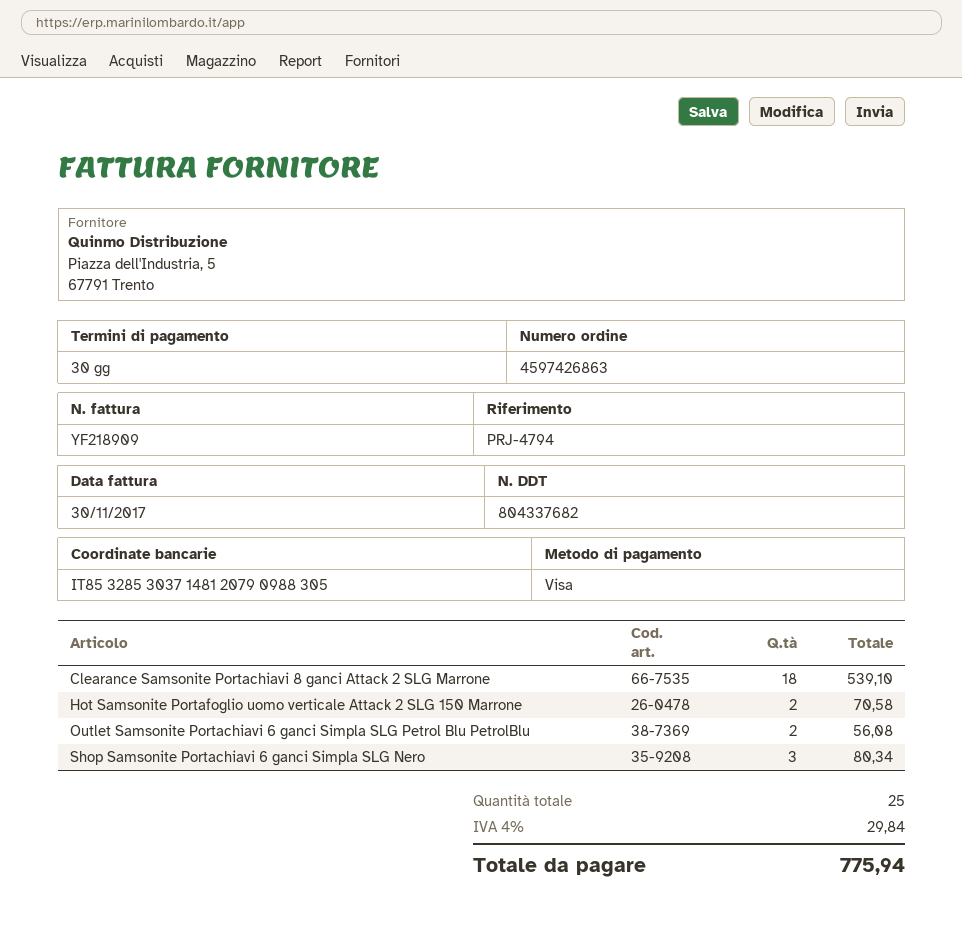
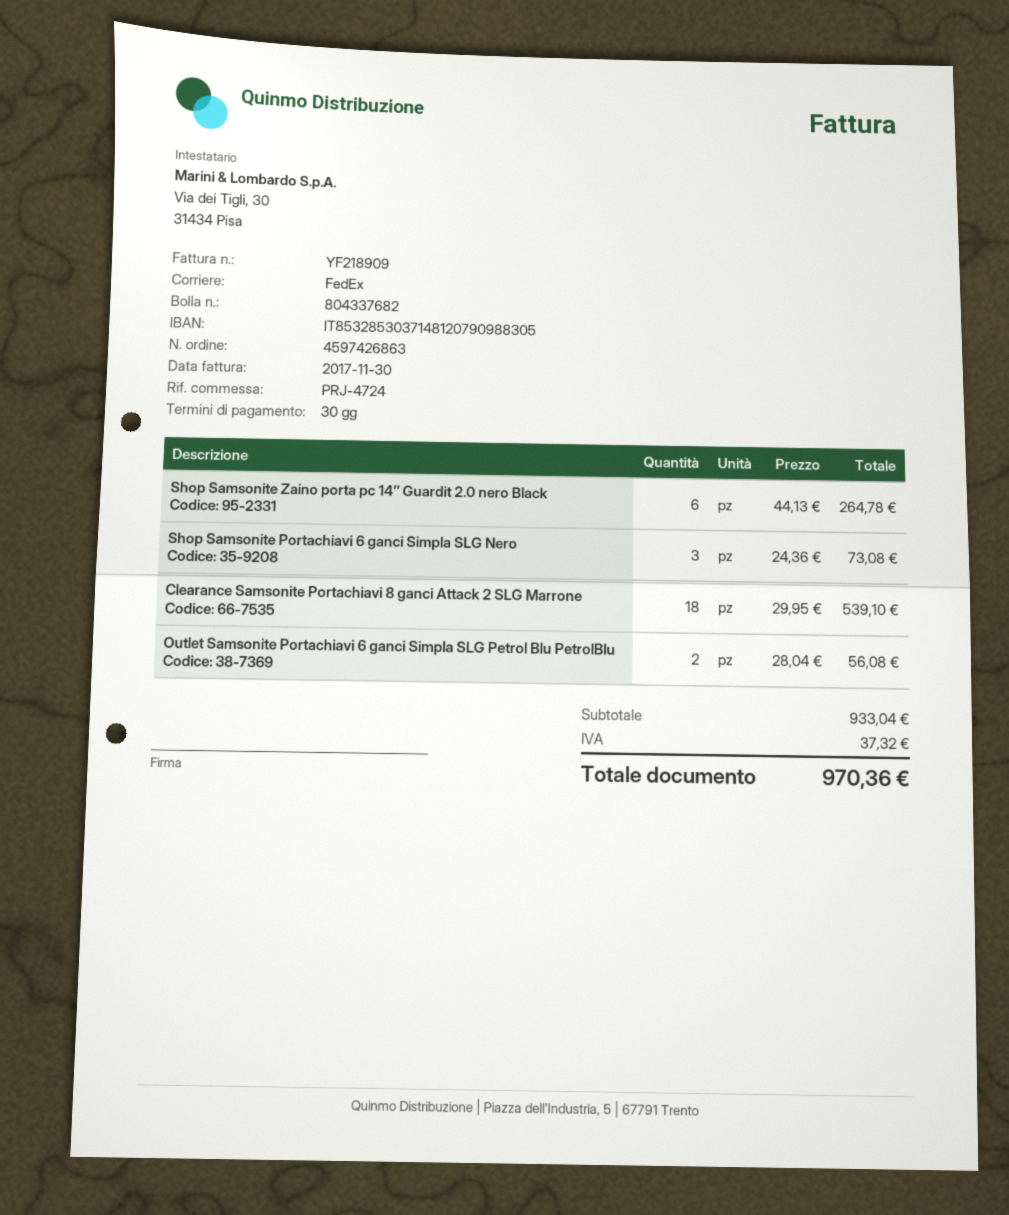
reference: PRJ-4794 -> PRJ-4724
Hot Samsonite Portafoglio uomo verticale Attack 2 SLG 150 Marrone: 2 for 70.58 -> none
Shop Samsonite Portachiavi 6 ganci Simpla SLG Nero: 3 for 80.34 -> 3 for 73.08
Shop Samsonite Zaino porta pc 14″ Guardit 2.0 nero Black: none -> 6 for 264.78
tax: 29.84 -> 37.32
total: 775.94 -> 970.36

